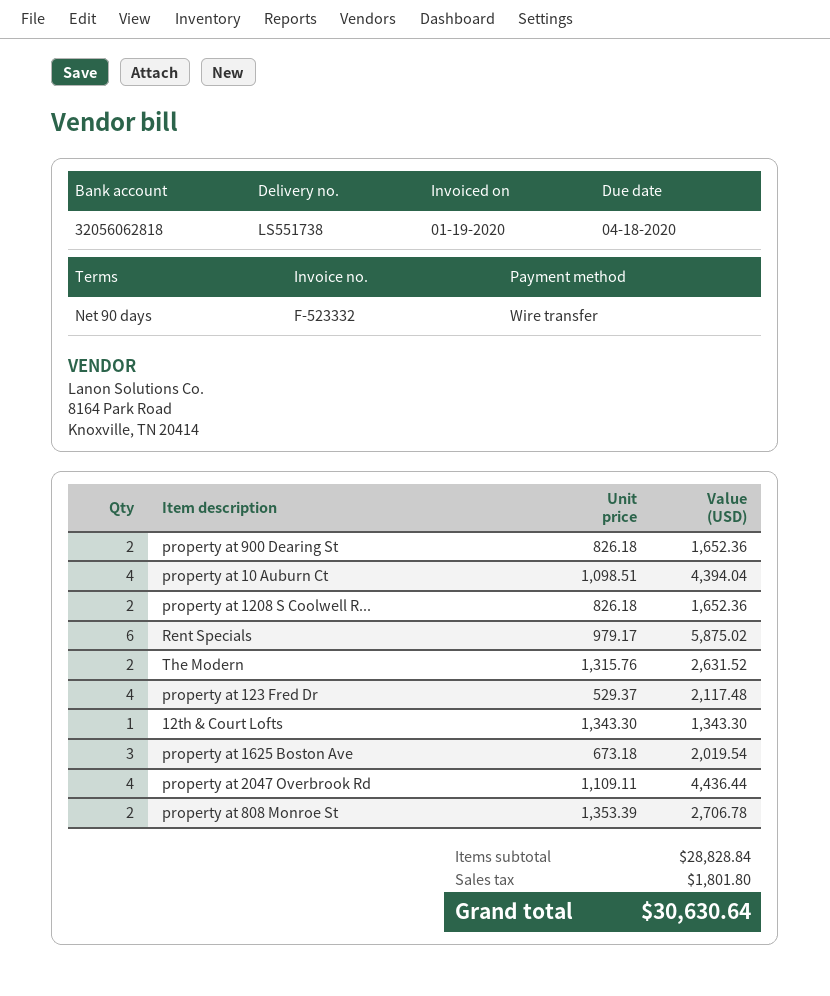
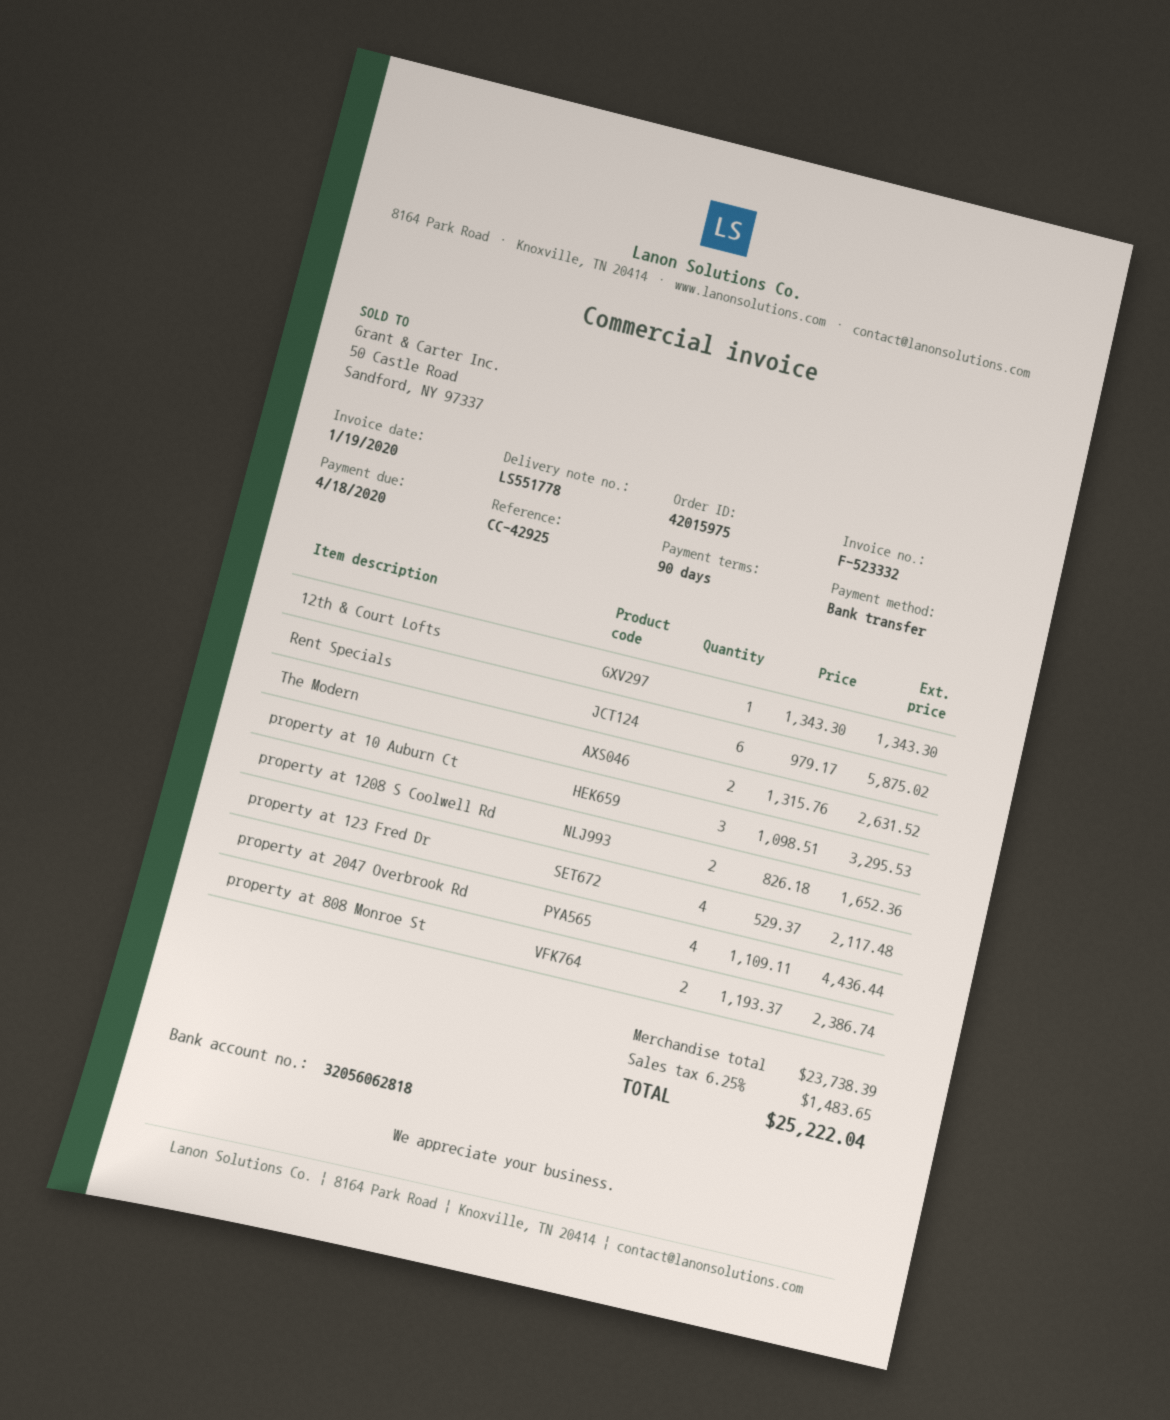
delivery note number: LS551738 -> LS551778
property at 900 Dearing St: 2 x 826.18 = 1652.36 -> none
property at 10 Auburn Ct: 4 x 1098.51 = 4394.04 -> 3 x 1098.51 = 3295.53
property at 1625 Boston Ave: 3 x 673.18 = 2019.54 -> none
property at 808 Monroe St: 2 x 1353.39 = 2706.78 -> 2 x 1193.37 = 2386.74
subtotal: 28828.84 -> 23738.39
tax: 1801.80 -> 1483.65
total: 30630.64 -> 25222.04

